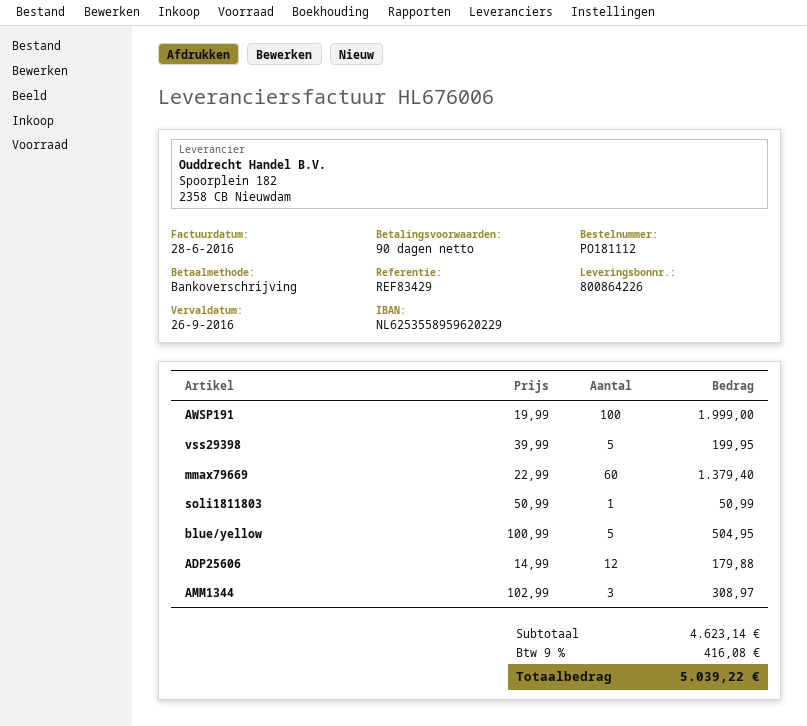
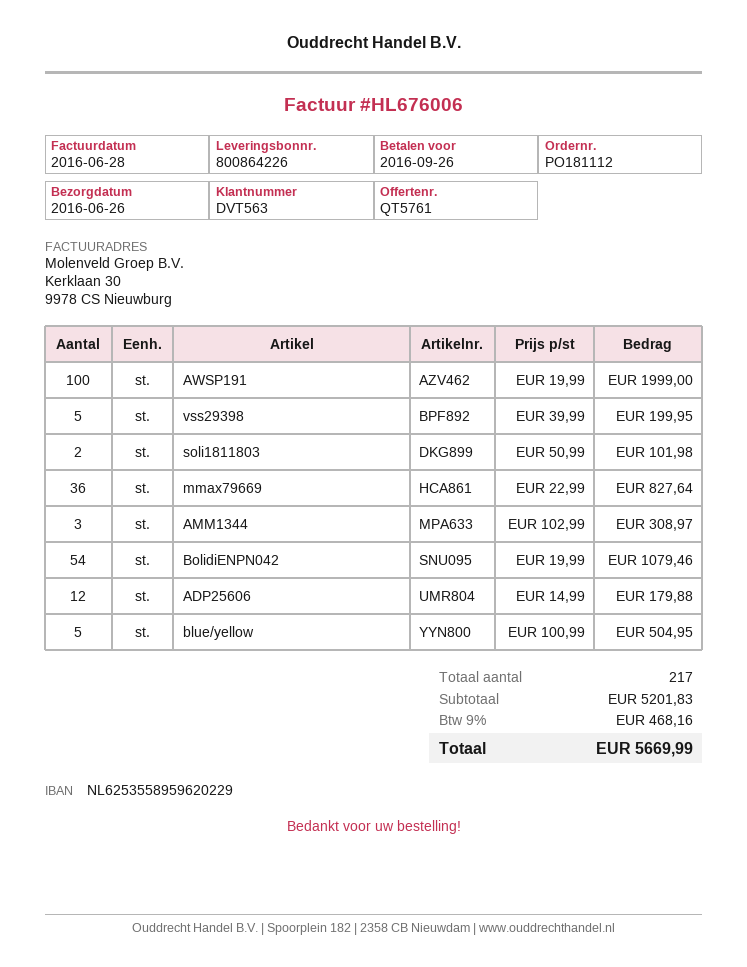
mmax79669: 60 x 22.99 = 1379.40 -> 36 x 22.99 = 827.64
soli1811803: 1 x 50.99 = 50.99 -> 2 x 50.99 = 101.98
BolidiENPN042: none -> 54 x 19.99 = 1079.46
subtotal: 4623.14 -> 5201.83
tax: 9% = 416.08 -> 9% = 468.16
total: 5039.22 -> 5669.99

